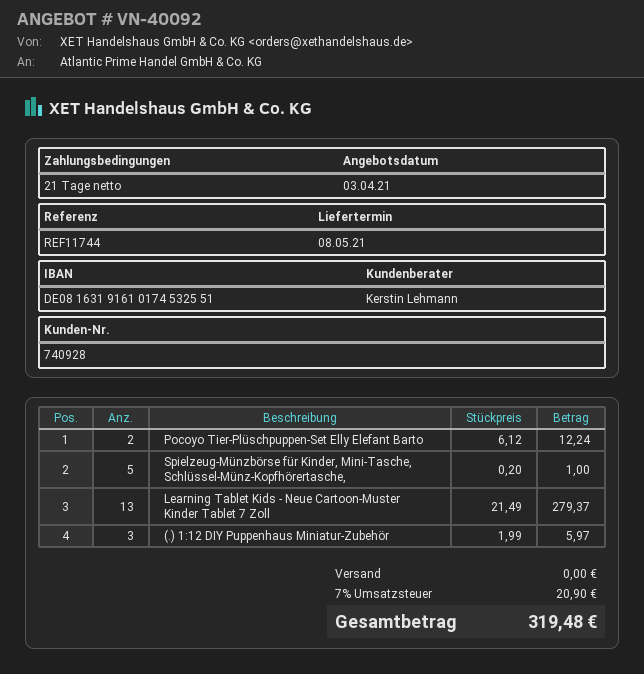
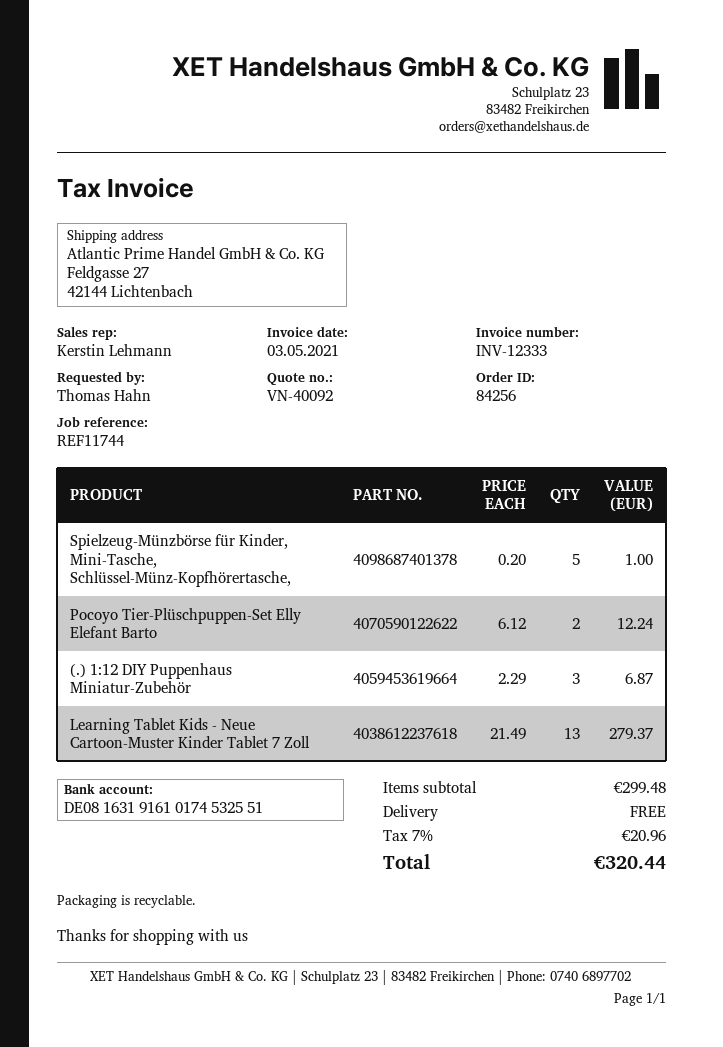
(.) 1:12 DIY Puppenhaus Miniatur-Zubehör: 3 x 1.99 = 5.97 -> 3 x 2.29 = 6.87
tax: 7% = 20.90 -> 7% = 20.96
total: 319.48 -> 320.44

